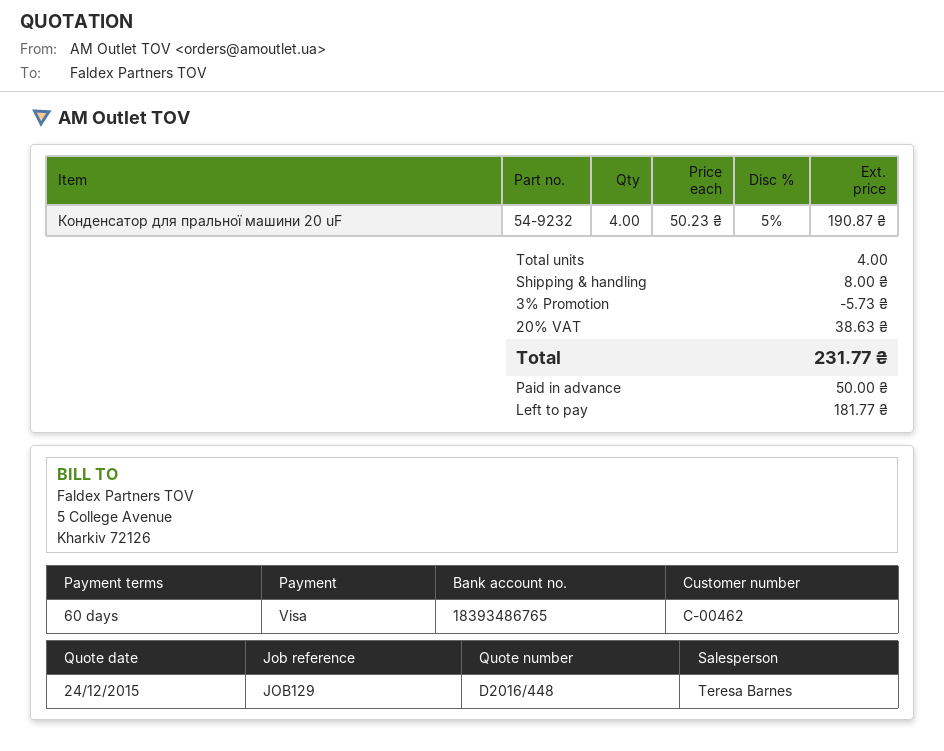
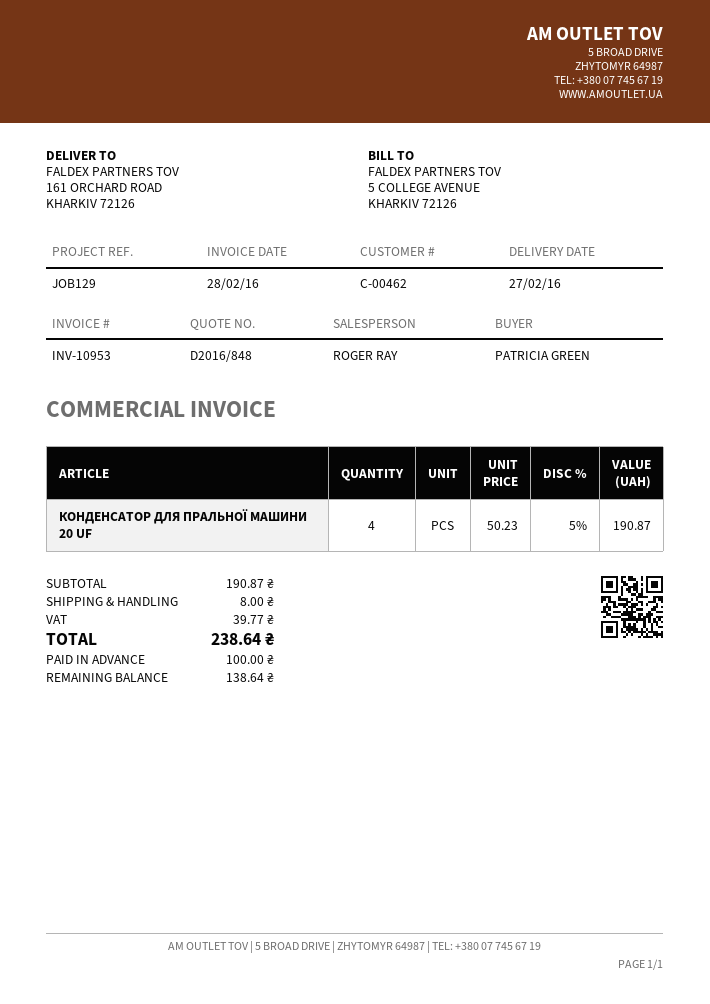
quote number: D2016/448 -> D2016/848
sales rep: Teresa Barnes -> ROGER RAY
discount: 3% = 5.73 -> none
tax: 38.63 -> 39.77
total: 231.77 -> 238.64
deposit: 50.00 -> 100.00
balance: 181.77 -> 138.64

